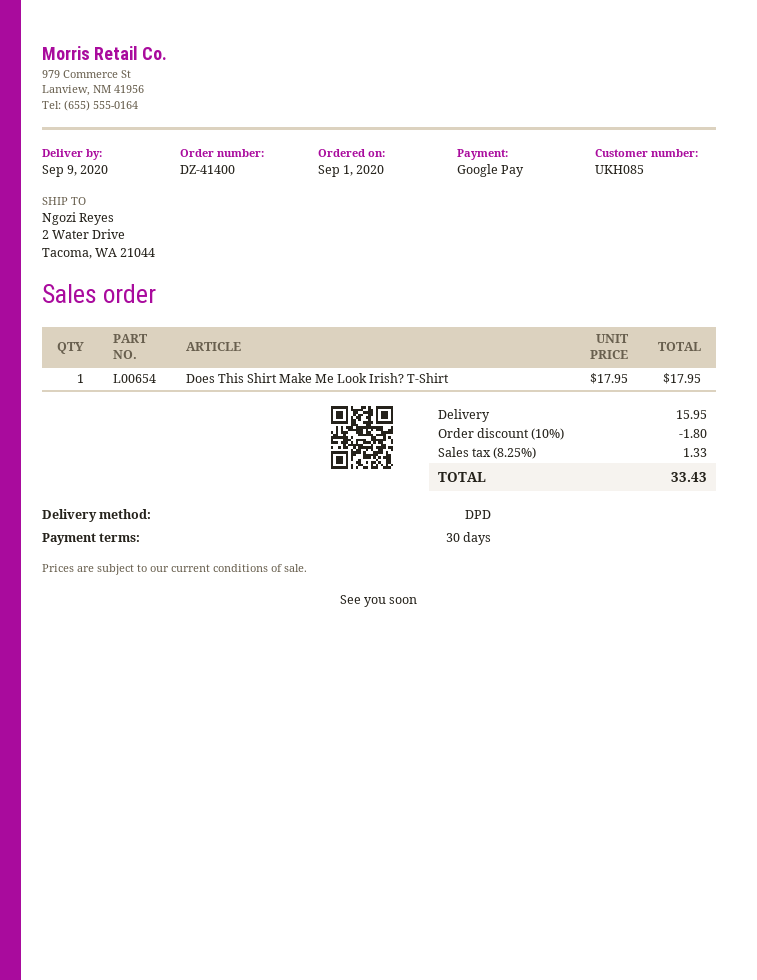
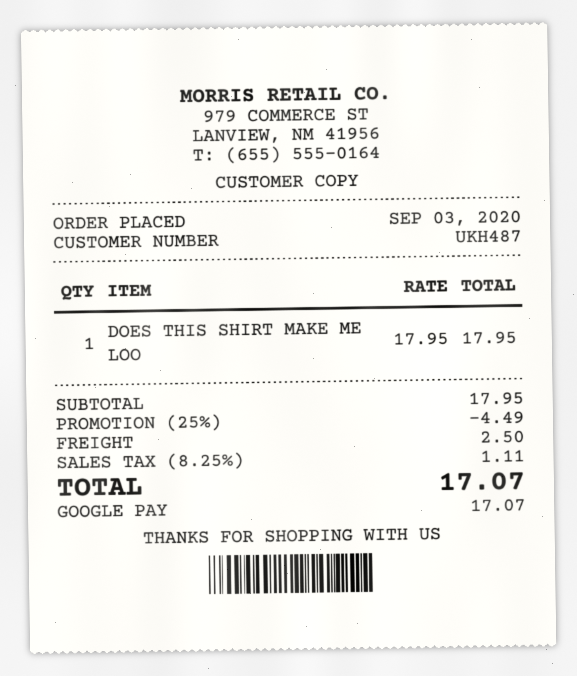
order date: 2020-09-01 -> 2020-09-03
customer number: UKH085 -> UKH487
discount: 10% = 1.80 -> 25% = 4.49
shipping: 15.95 -> 2.50
tax: 8.25% = 1.33 -> 8.25% = 1.11
total: 33.43 -> 17.07

